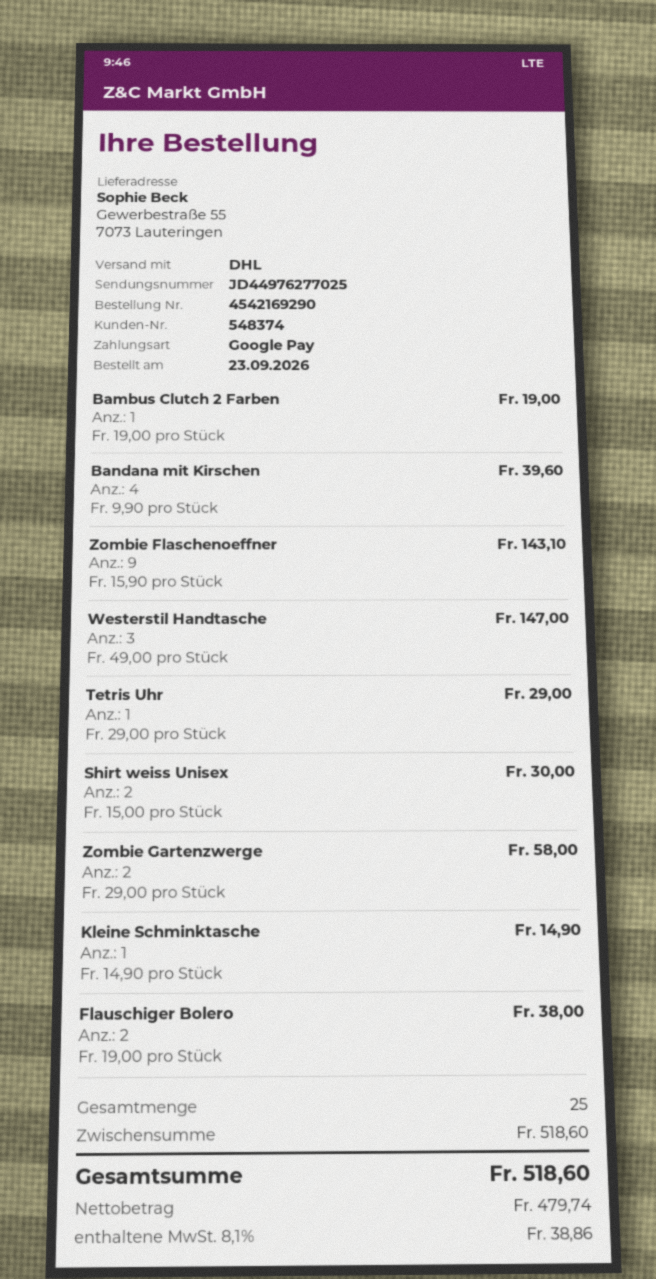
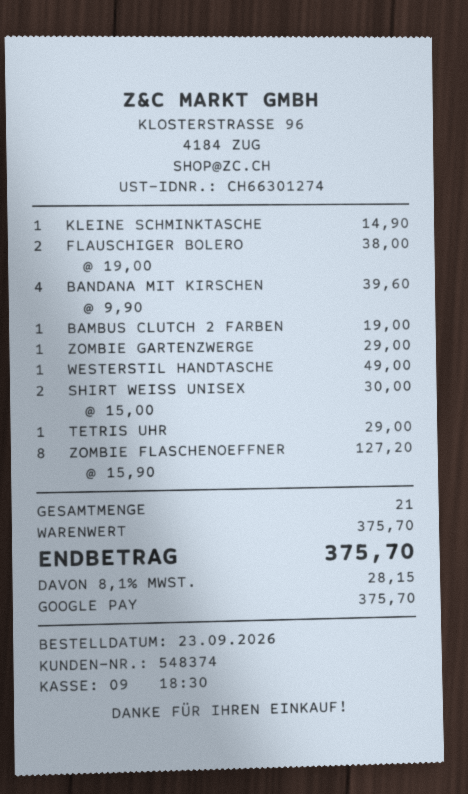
Zombie Flaschenoeffner: 9 x 15.90 = 143.10 -> 8 x 15.90 = 127.20
Westerstil Handtasche: 3 x 49.00 = 147.00 -> 1 x 49.00 = 49.00
Zombie Gartenzwerge: 2 x 29.00 = 58.00 -> 1 x 29.00 = 29.00
total quantity: 25 -> 21
subtotal: 518.60 -> 375.70
tax: 8.1% = 38.86 -> 8.1% = 28.15
total: 518.60 -> 375.70

